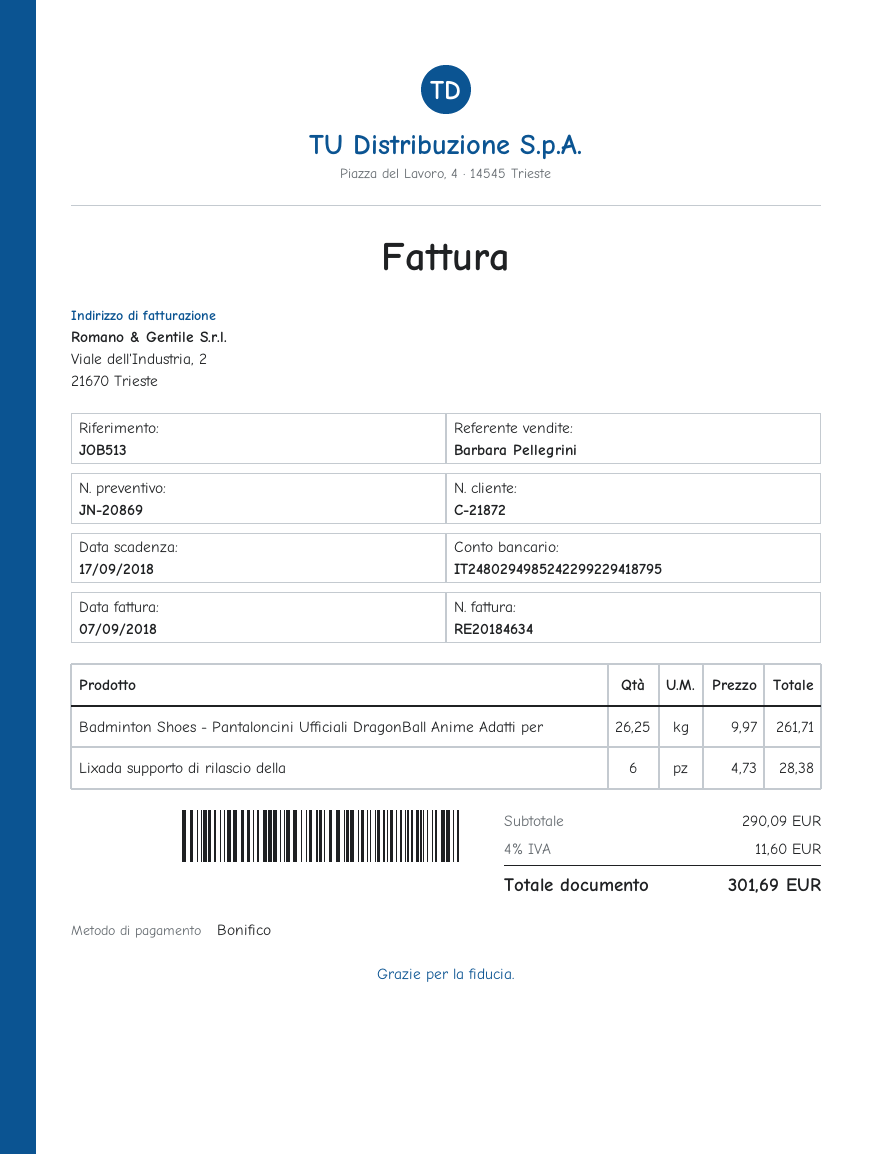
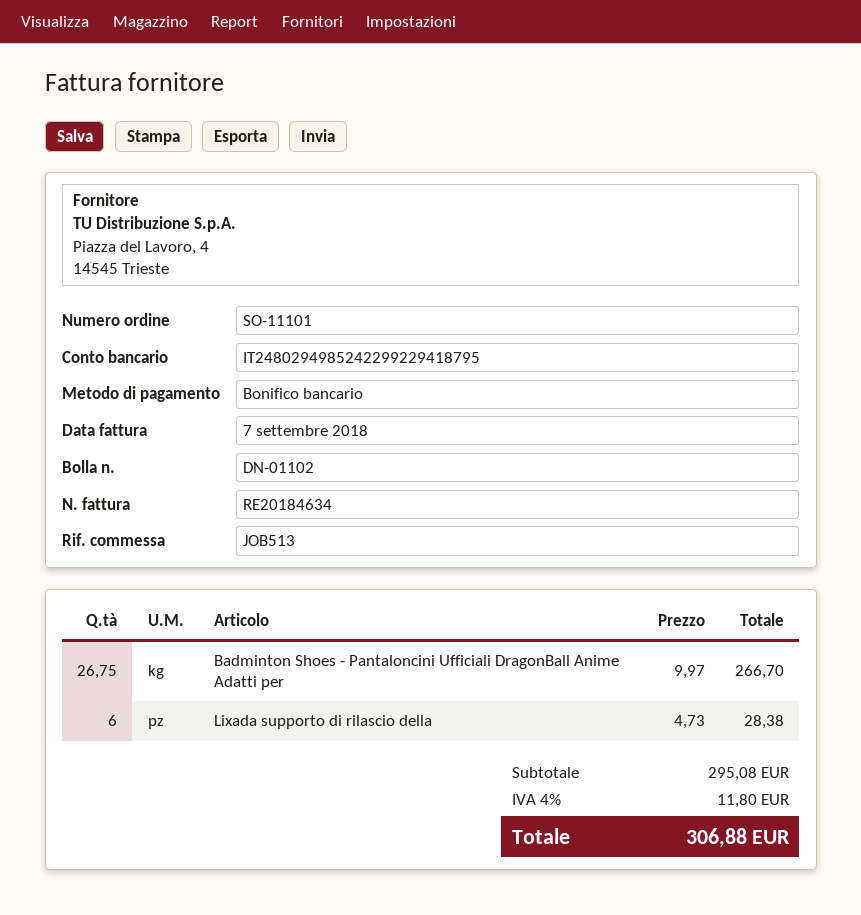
Badminton Shoes - Pantaloncini Ufficiali DragonBall Anime Adatti per: 26.25 x 9.97 = 261.71 -> 26.75 x 9.97 = 266.70
subtotal: 290.09 -> 295.08
tax: 4% = 11.60 -> 4% = 11.80
total: 301.69 -> 306.88

